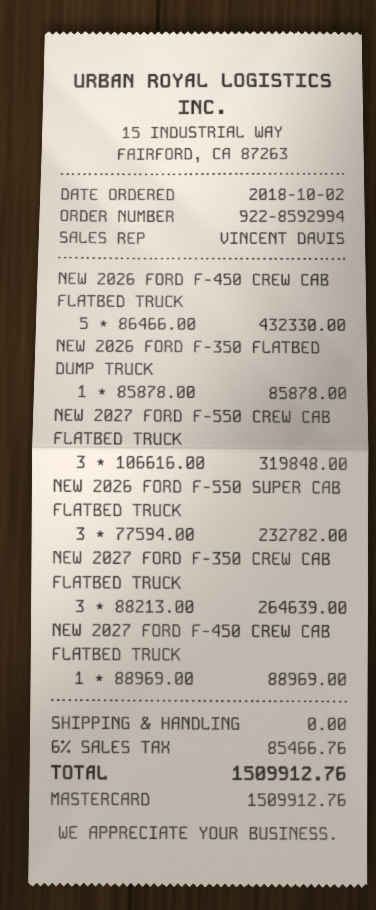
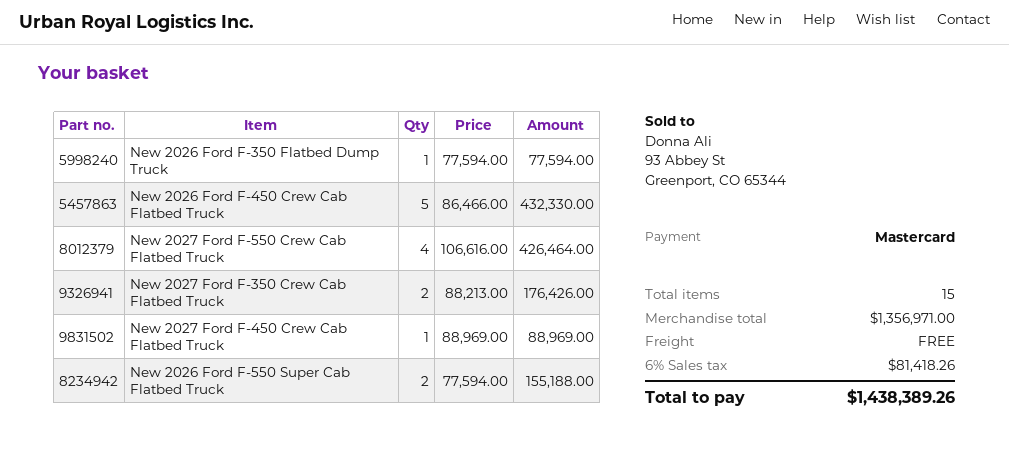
NEW 2026 FORD F-350 FLATBED DUMP TRUCK: 1 x 85878.00 = 85878.00 -> 1 x 77594.00 = 77594.00
NEW 2027 FORD F-550 CREW CAB FLATBED TRUCK: 3 x 106616.00 = 319848.00 -> 4 x 106616.00 = 426464.00
NEW 2026 FORD F-550 SUPER CAB FLATBED TRUCK: 3 x 77594.00 = 232782.00 -> 2 x 77594.00 = 155188.00
NEW 2027 FORD F-350 CREW CAB FLATBED TRUCK: 3 x 88213.00 = 264639.00 -> 2 x 88213.00 = 176426.00
tax: 6% = 85466.76 -> 6% = 81418.26
total: 1509912.76 -> 1438389.26

